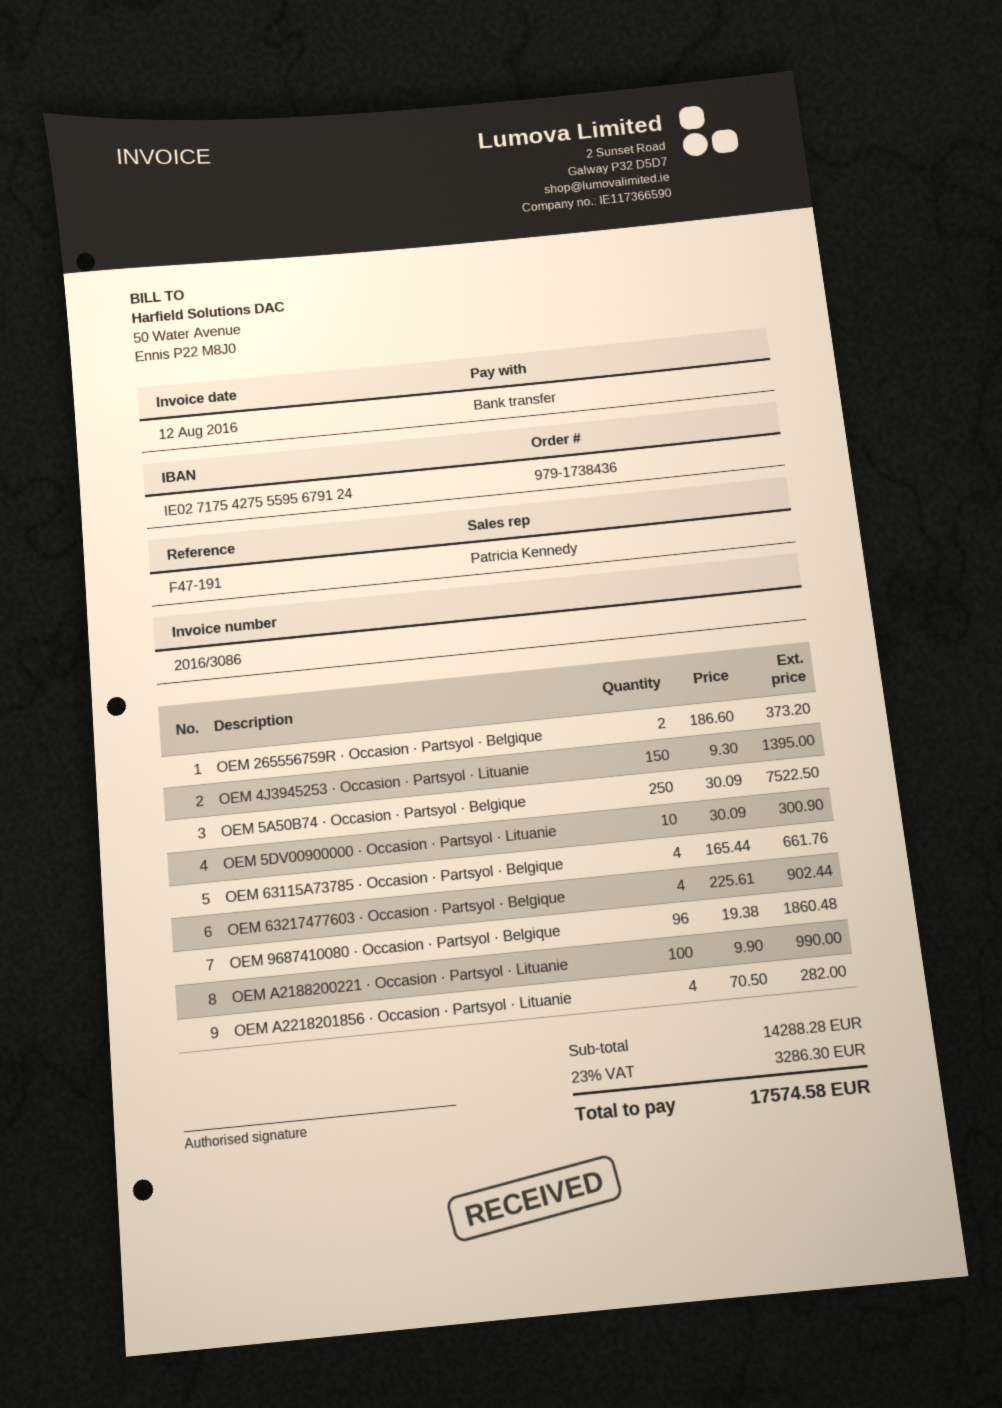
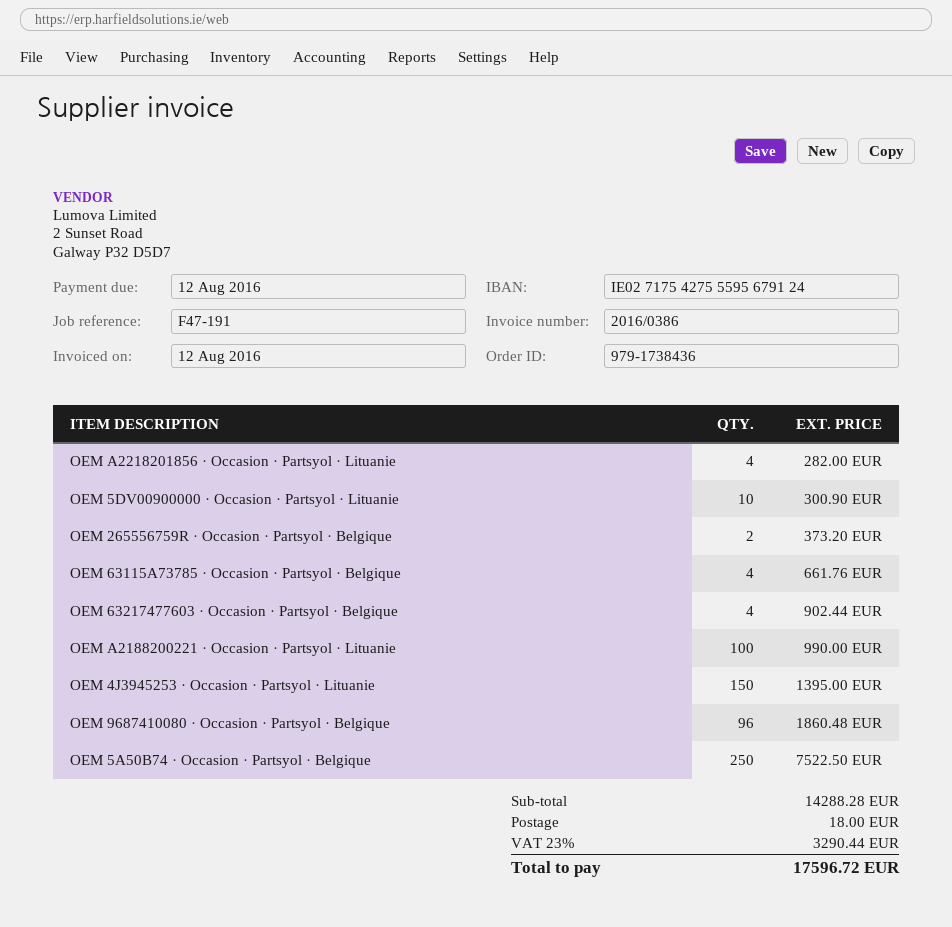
invoice number: 2016/3086 -> 2016/0386
shipping: none -> 18.00
tax: 23% = 3286.30 -> 23% = 3290.44
total: 17574.58 -> 17596.72

